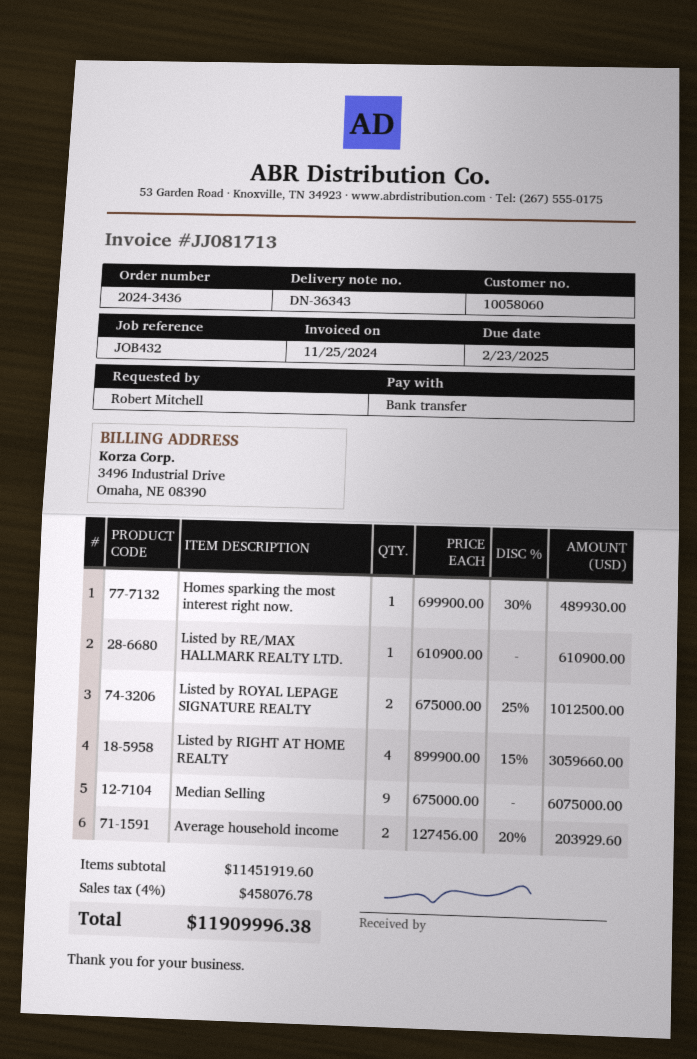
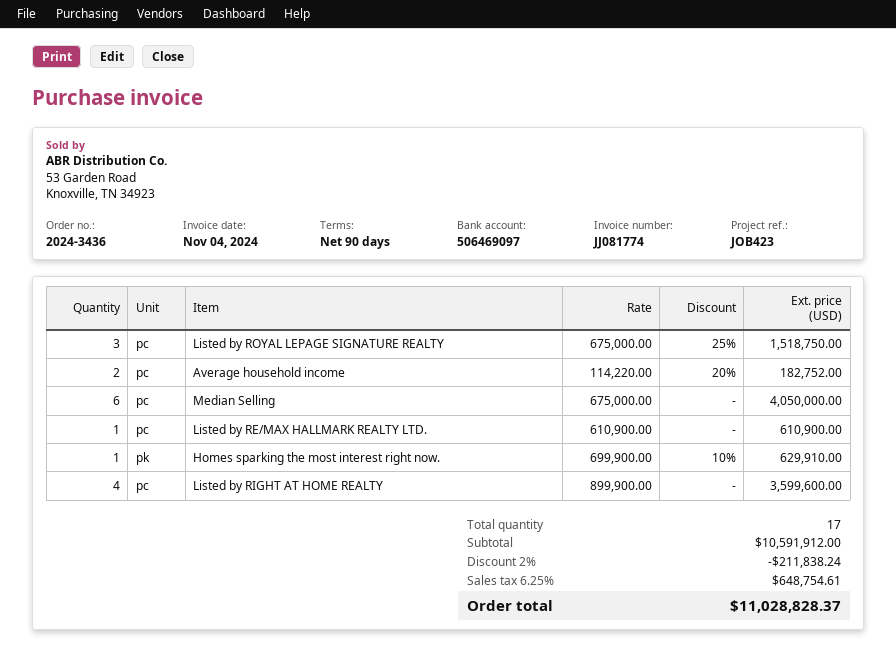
invoice number: JJ081713 -> JJ081774
invoice date: 2024-11-25 -> 2024-11-04
reference: JOB432 -> JOB423
Homes sparking the most interest right now.: 1 x 699900.00 - 30% = 489930.00 -> 1 x 699900.00 - 10% = 629910.00
Listed by ROYAL LEPAGE SIGNATURE REALTY: 2 x 675000.00 - 25% = 1012500.00 -> 3 x 675000.00 - 25% = 1518750.00
Listed by RIGHT AT HOME REALTY: 4 x 899900.00 - 15% = 3059660.00 -> 4 x 899900.00 = 3599600.00
Median Selling: 9 x 675000.00 = 6075000.00 -> 6 x 675000.00 = 4050000.00
Average household income: 2 x 127456.00 - 20% = 203929.60 -> 2 x 114220.00 - 20% = 182752.00
subtotal: 11451919.60 -> 10591912.00
discount: none -> 2% = 211838.24
tax: 4% = 458076.78 -> 6.25% = 648754.61
total: 11909996.38 -> 11028828.37

